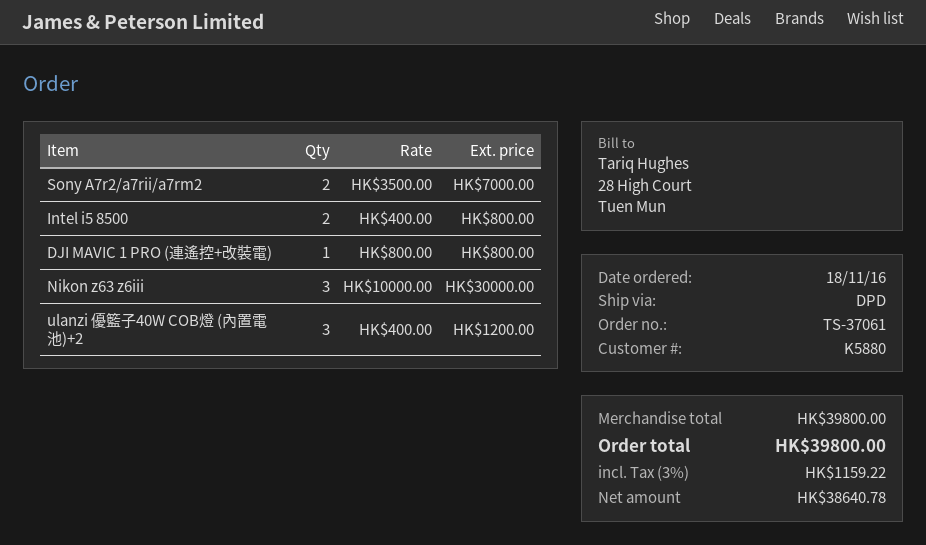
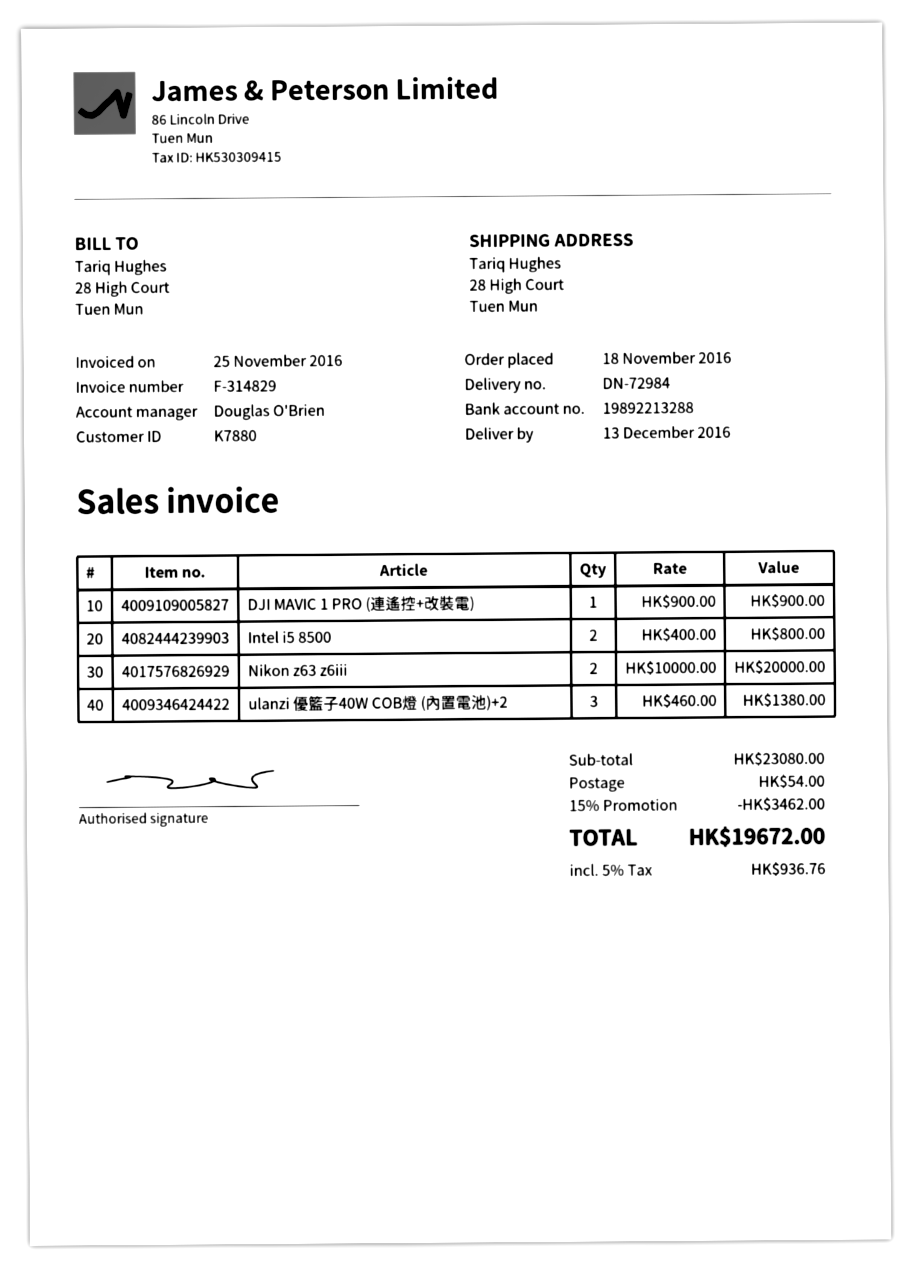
customer number: K5880 -> K7880
Sony A7r2/a7rii/a7rm2: 2 x 3500.00 = 7000.00 -> none
DJI MAVIC 1 PRO (連遙控+改裝電): 1 x 800.00 = 800.00 -> 1 x 900.00 = 900.00
Nikon z63 z6iii: 3 x 10000.00 = 30000.00 -> 2 x 10000.00 = 20000.00
ulanzi 優籃子40W COB燈 (內置電池)+2: 3 x 400.00 = 1200.00 -> 3 x 460.00 = 1380.00
subtotal: 39800.00 -> 23080.00
discount: none -> 15% = 3462.00
shipping: none -> 54.00
tax: 3% = 1159.22 -> 5% = 936.76
total: 39800.00 -> 19672.00

